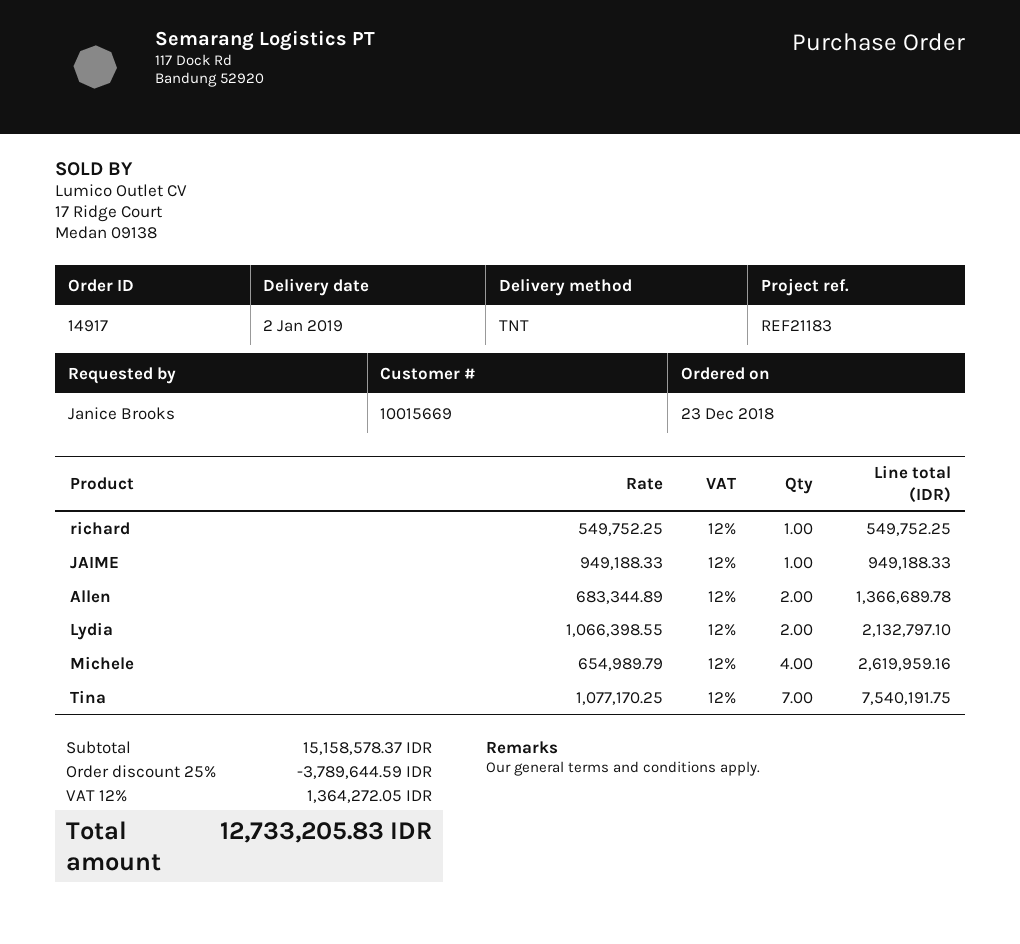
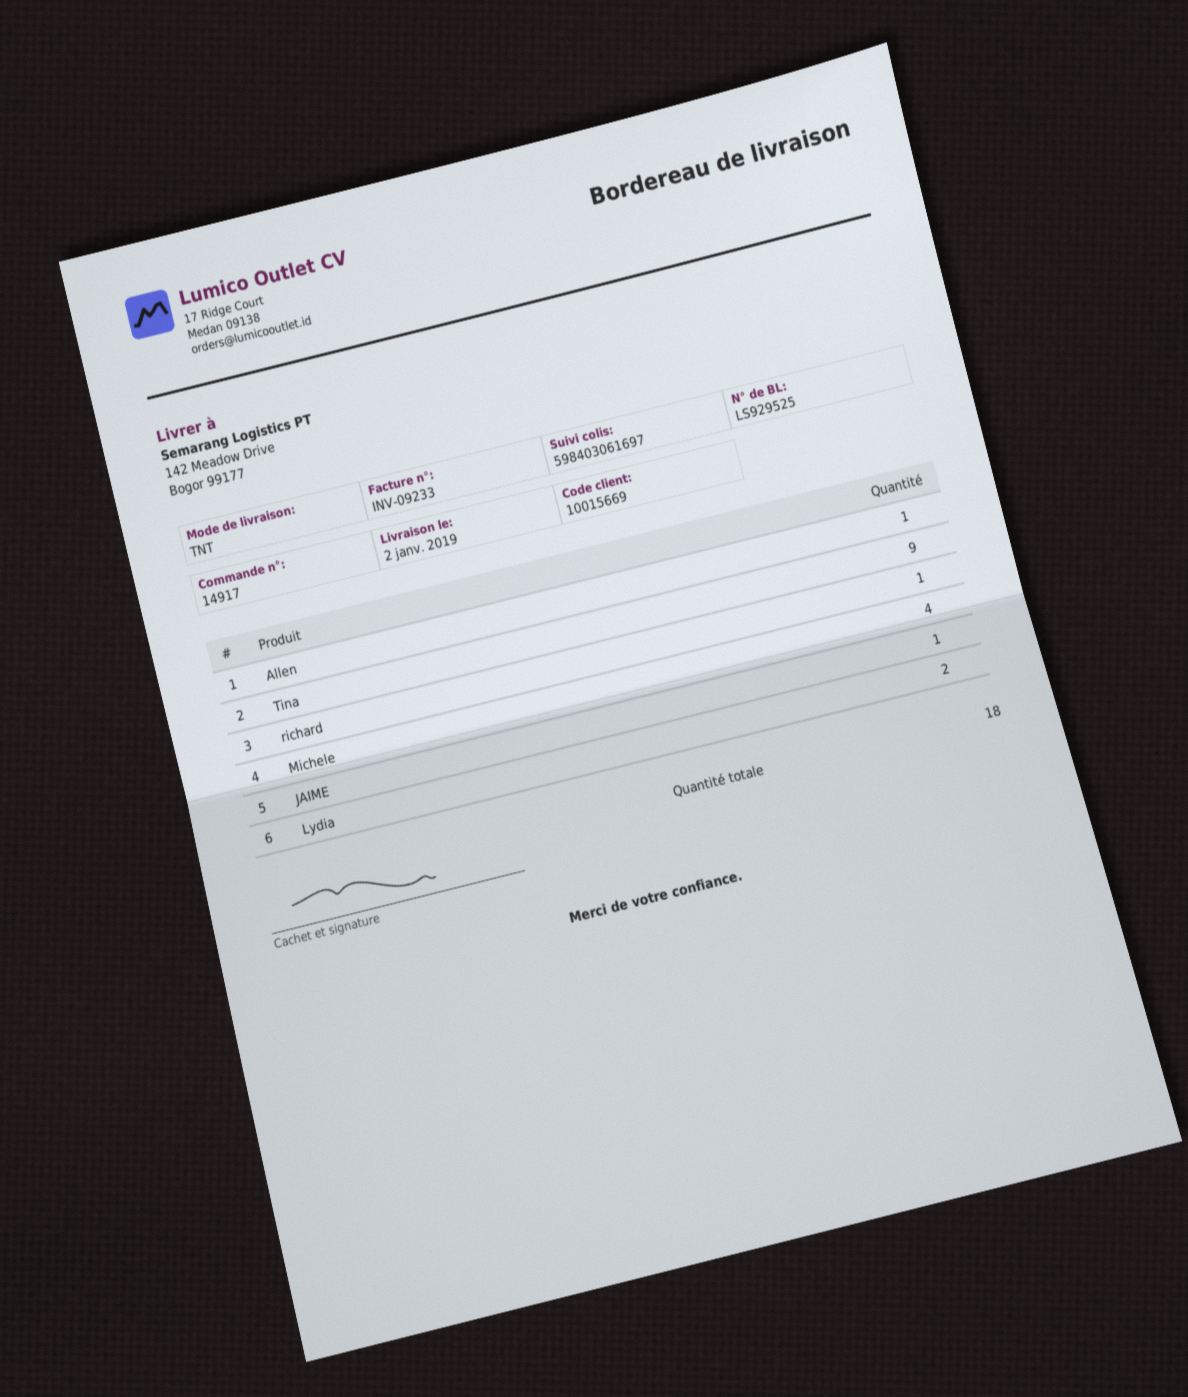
Allen: 2 -> 1
Tina: 7 -> 9

